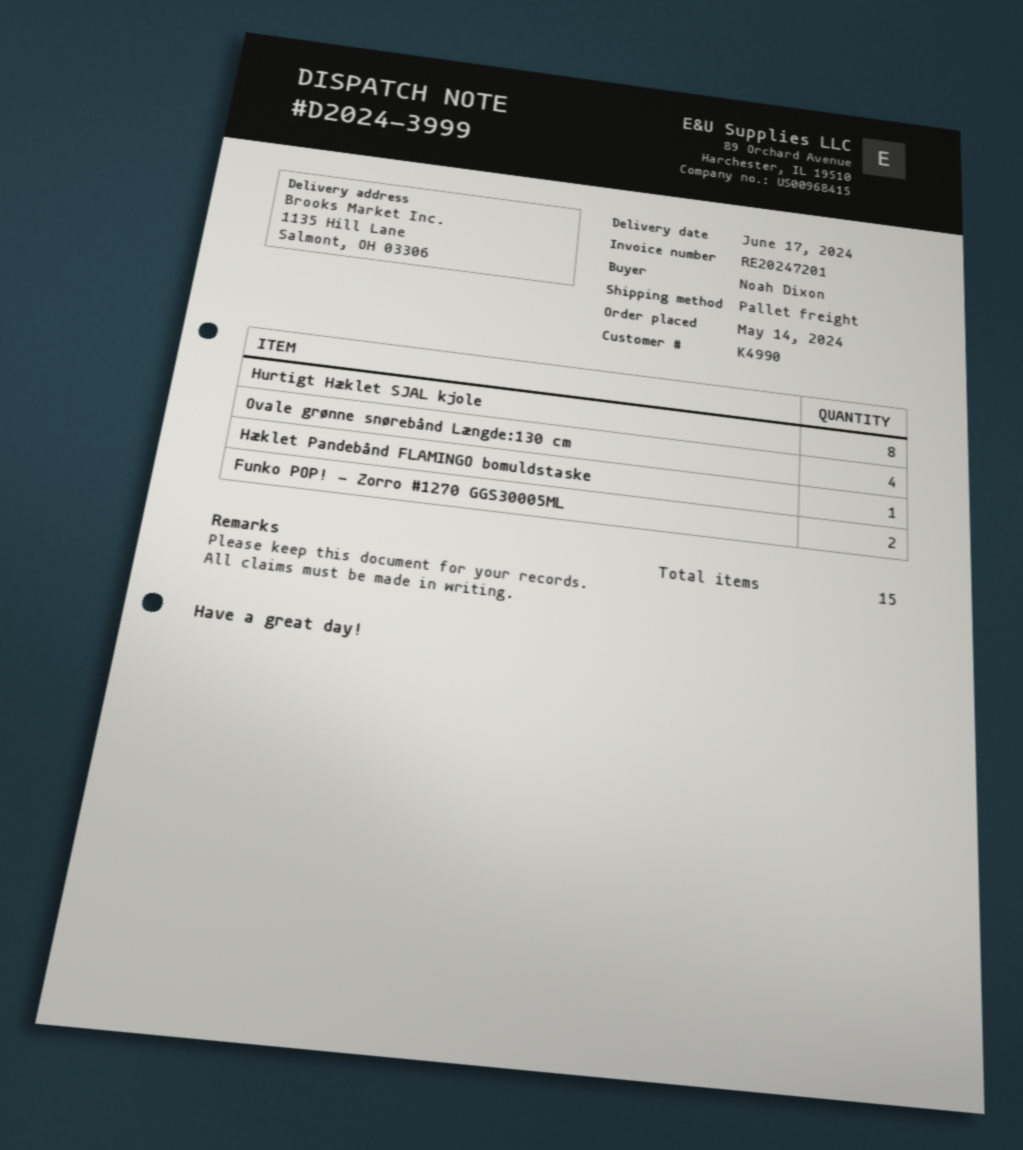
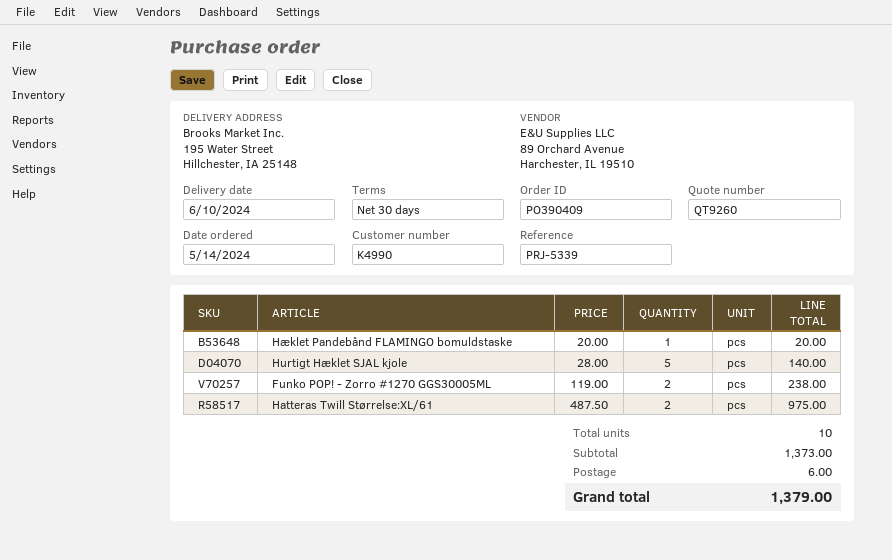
delivery date: 2024-06-17 -> 2024-06-10
ship to: 1135 Hill Lane, Salmont, OH 03306 -> 195 Water Street, Hillchester, IA 25148
Hurtigt Hæklet SJAL kjole: 8 -> 5
Ovale grønne snørebånd Længde:130 cm: 4 -> none
Hatteras Twill Størrelse:XL/61: none -> 2
total quantity: 15 -> 10

